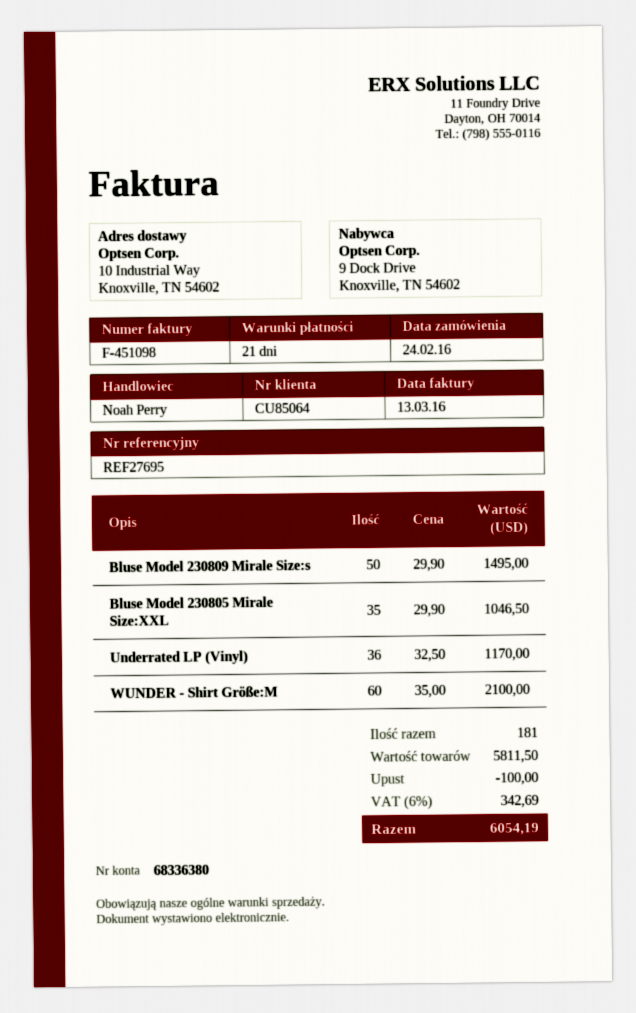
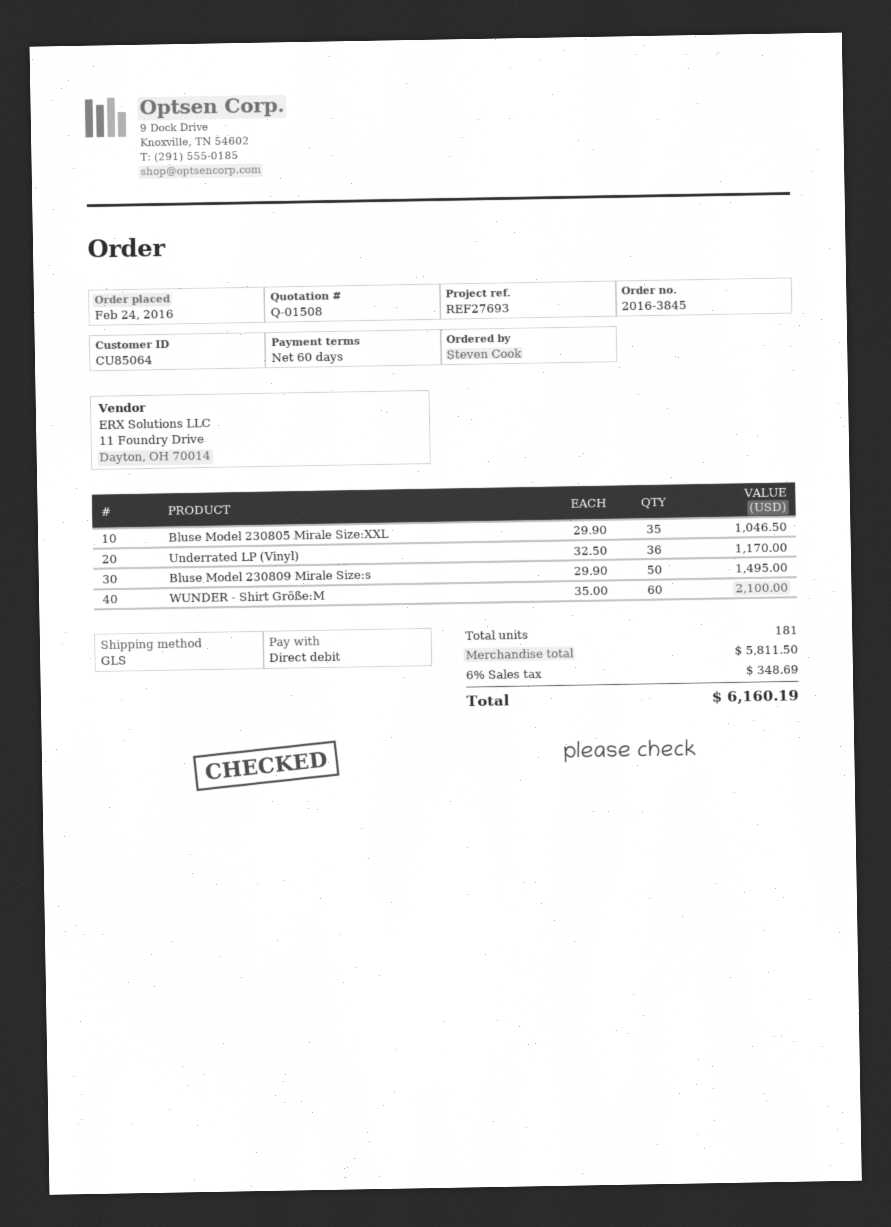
payment terms: 21 days -> 60 days
reference: REF27695 -> REF27693
discount: 100.00 -> none
tax: 6% = 342.69 -> 6% = 348.69
total: 6054.19 -> 6160.19

